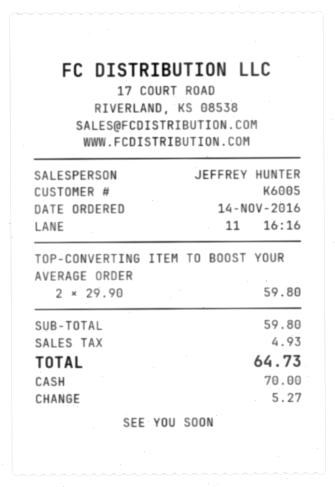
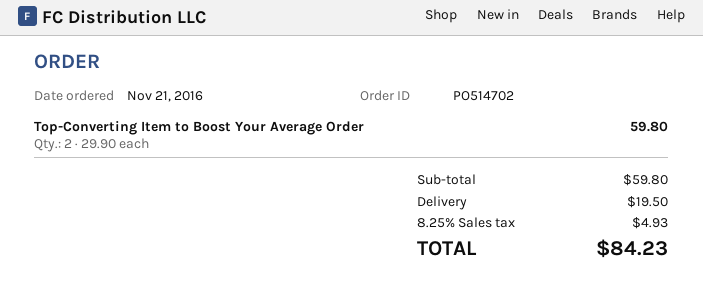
order date: 2016-11-14 -> 2016-11-21
shipping: none -> 19.50
total: 64.73 -> 84.23

